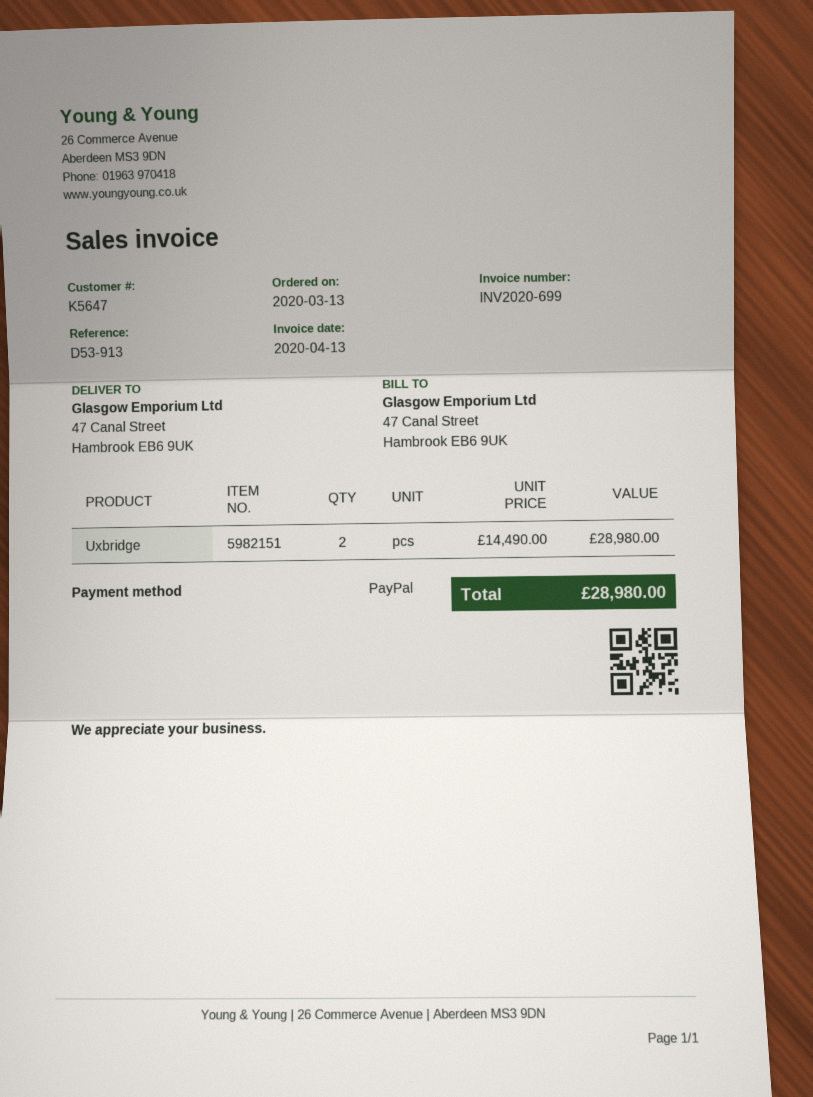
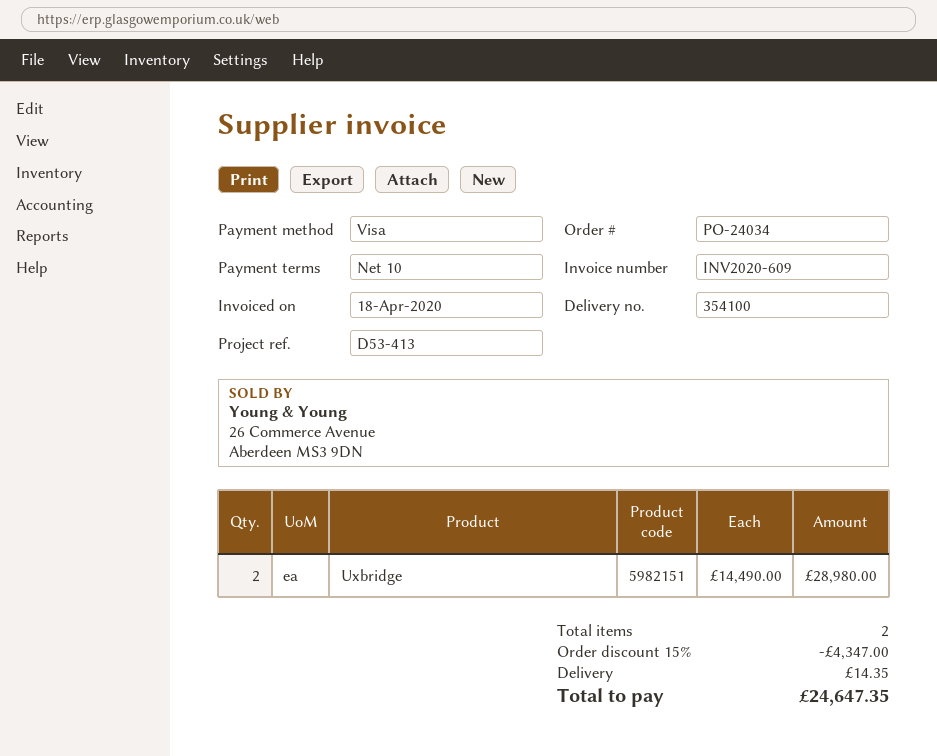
invoice number: INV2020-699 -> INV2020-609
invoice date: 2020-04-13 -> 2020-04-18
reference: D53-913 -> D53-413
payment method: PayPal -> Visa
discount: none -> 15% = 4347.00
shipping: none -> 14.35
total: 28980.00 -> 24647.35

